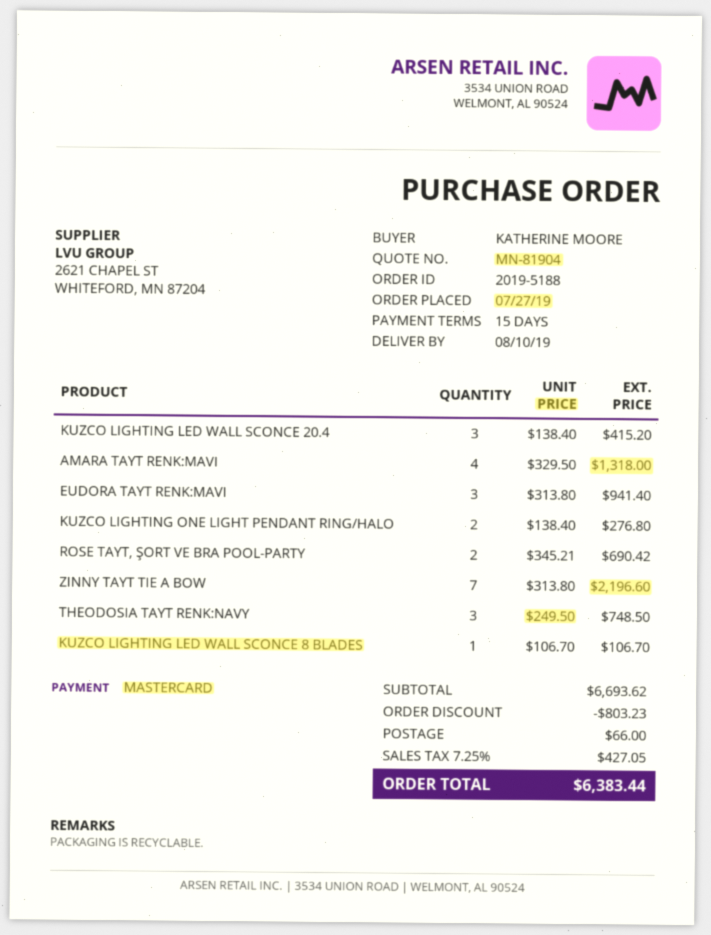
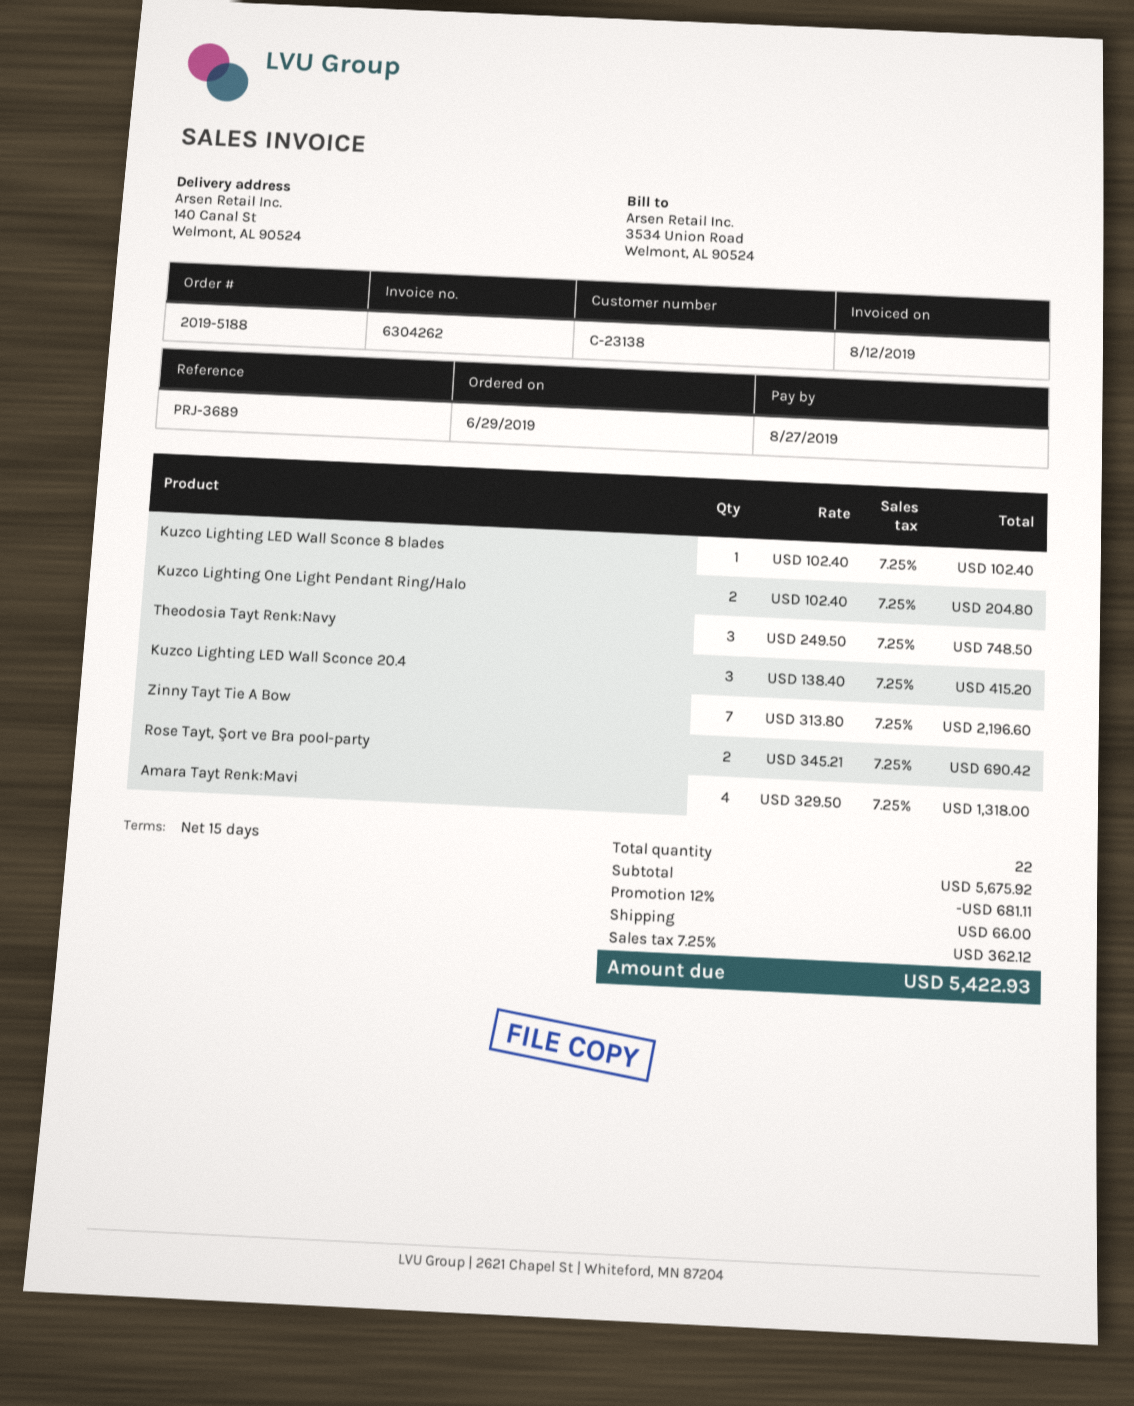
order date: 2019-07-27 -> 2019-06-29
EUDORA TAYT RENK:MAVI: 3 x 313.80 = 941.40 -> none
KUZCO LIGHTING ONE LIGHT PENDANT RING/HALO: 2 x 138.40 = 276.80 -> 2 x 102.40 = 204.80
KUZCO LIGHTING LED WALL SCONCE 8 BLADES: 1 x 106.70 = 106.70 -> 1 x 102.40 = 102.40
subtotal: 6693.62 -> 5675.92
discount: 803.23 -> 681.11
tax: 7.25% = 427.05 -> 7.25% = 362.12
total: 6383.44 -> 5422.93

